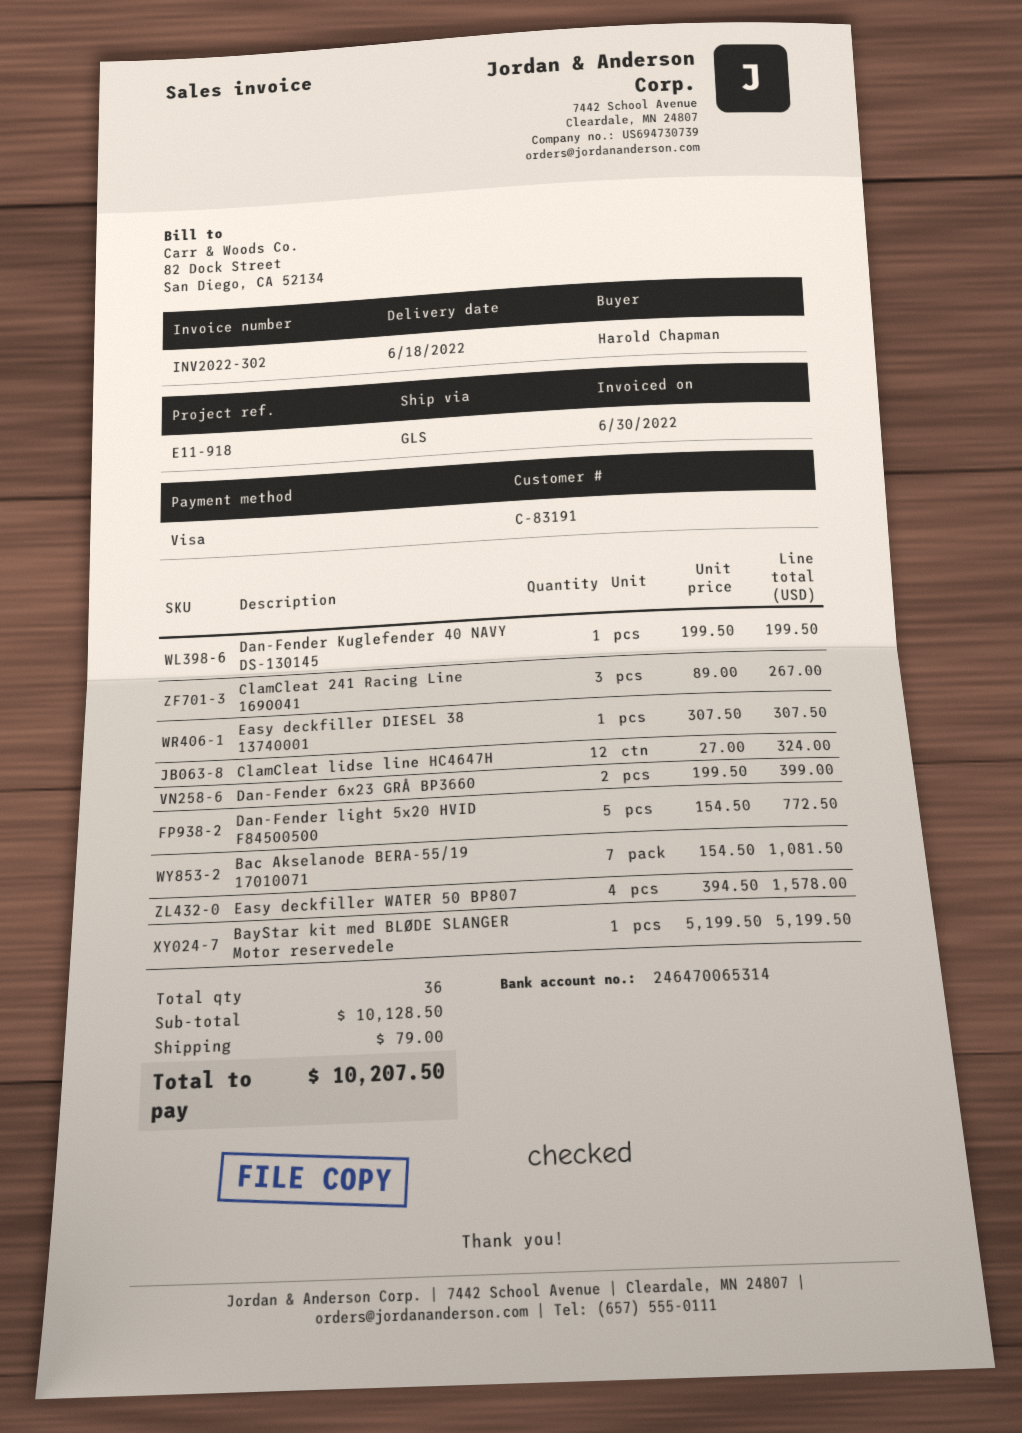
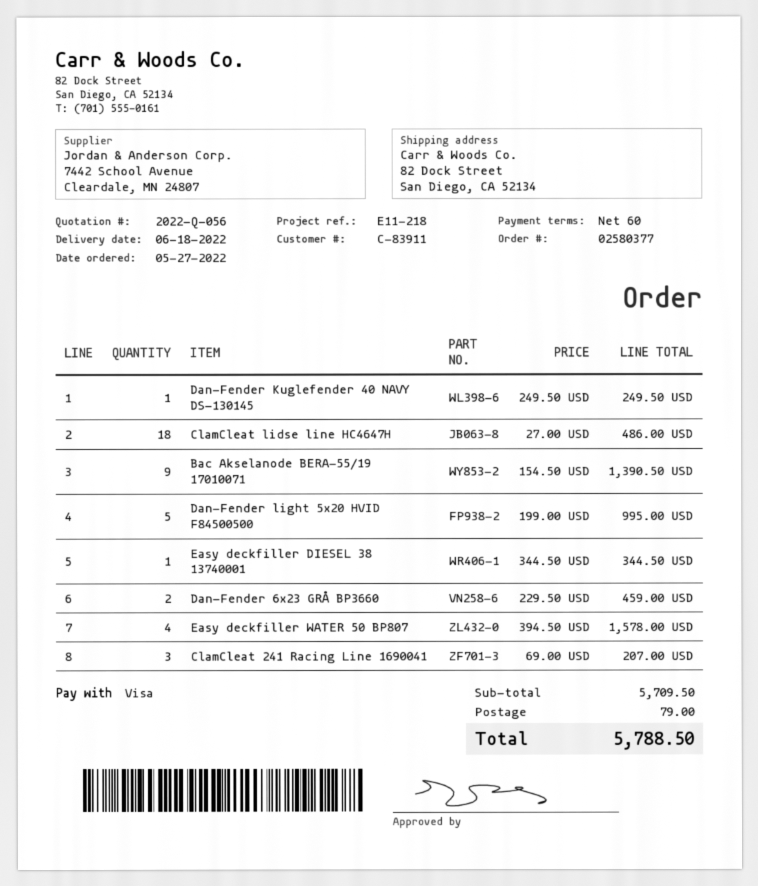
customer number: C-83191 -> C-83911
reference: E11-918 -> E11-218
Dan-Fender Kuglefender 40 NAVY DS-130145: 1 x 199.50 = 199.50 -> 1 x 249.50 = 249.50
ClamCleat 241 Racing Line 1690041: 3 x 89.00 = 267.00 -> 3 x 69.00 = 207.00
Easy deckfiller DIESEL 38 13740001: 1 x 307.50 = 307.50 -> 1 x 344.50 = 344.50
ClamCleat lidse line HC4647H: 12 x 27.00 = 324.00 -> 18 x 27.00 = 486.00
Dan-Fender 6x23 GRÅ BP3660: 2 x 199.50 = 399.00 -> 2 x 229.50 = 459.00
Dan-Fender light 5x20 HVID F84500500: 5 x 154.50 = 772.50 -> 5 x 199.00 = 995.00
Bac Akselanode BERA-55/19 17010071: 7 x 154.50 = 1081.50 -> 9 x 154.50 = 1390.50
BayStar kit med BLØDE SLANGER Motor reservedele: 1 x 5199.50 = 5199.50 -> none
subtotal: 10128.50 -> 5709.50
total: 10207.50 -> 5788.50

